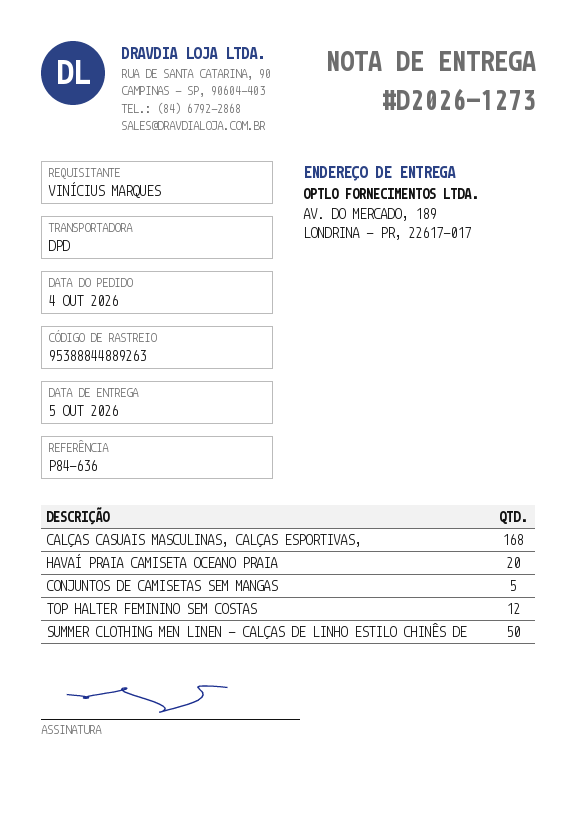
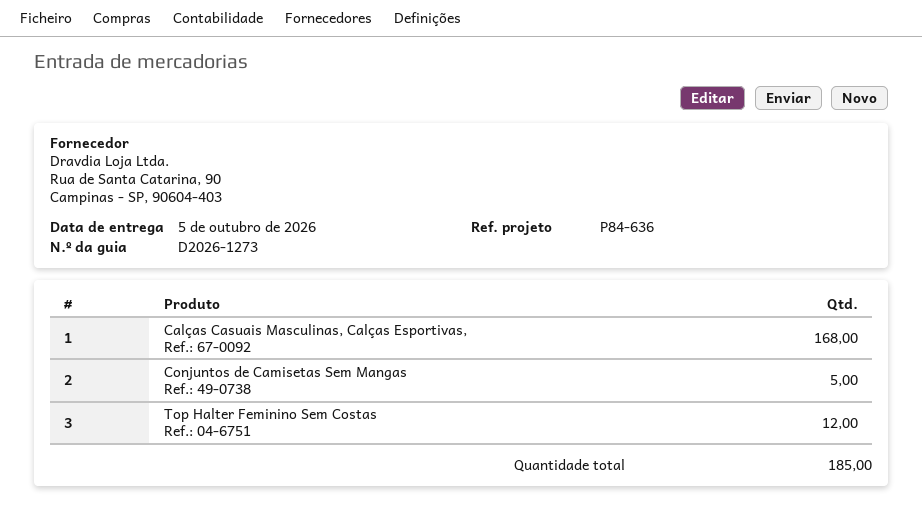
HAVAÍ PRAIA CAMISETA OCEANO PRAIA: 20 -> none
SUMMER CLOTHING MEN LINEN - CALÇAS DE LINHO ESTILO CHINÊS DE: 50 -> none

